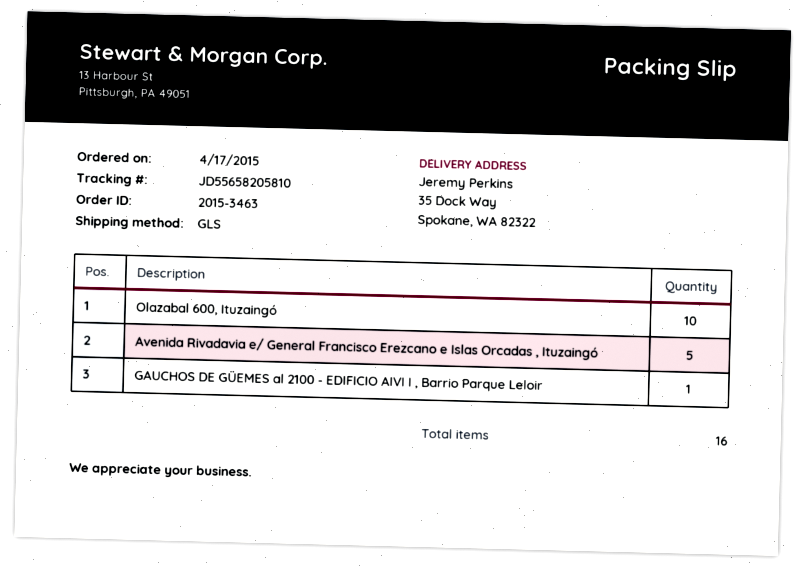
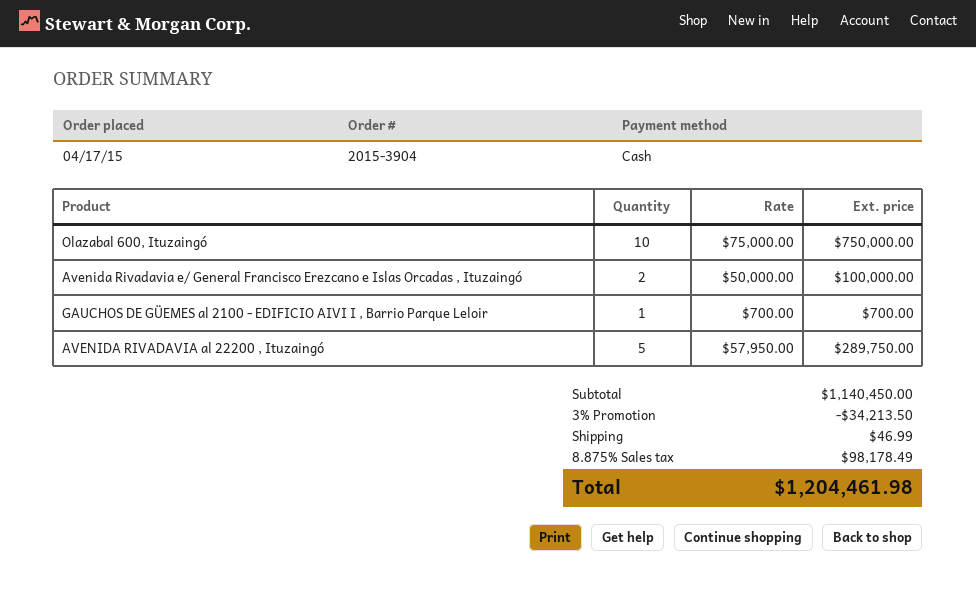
order number: 2015-3463 -> 2015-3904
Avenida Rivadavia e/ General Francisco Erezcano e Islas Orcadas , Ituzaingó: 5 -> 2
AVENIDA RIVADAVIA al 22200 , Ituzaingó: none -> 5

